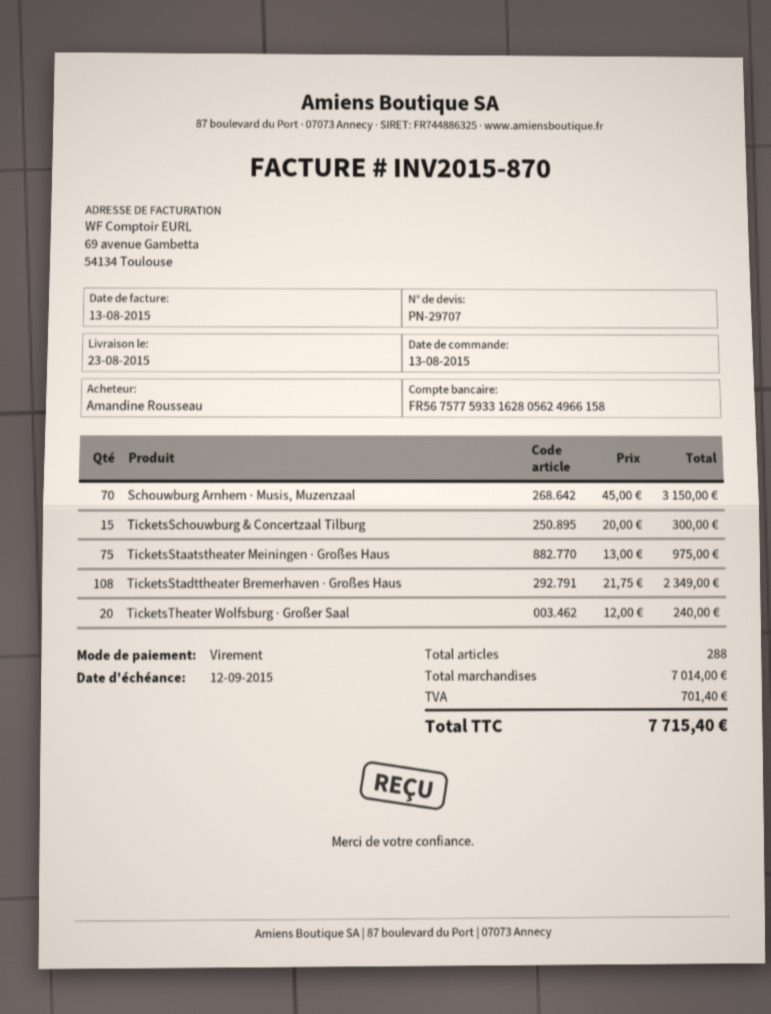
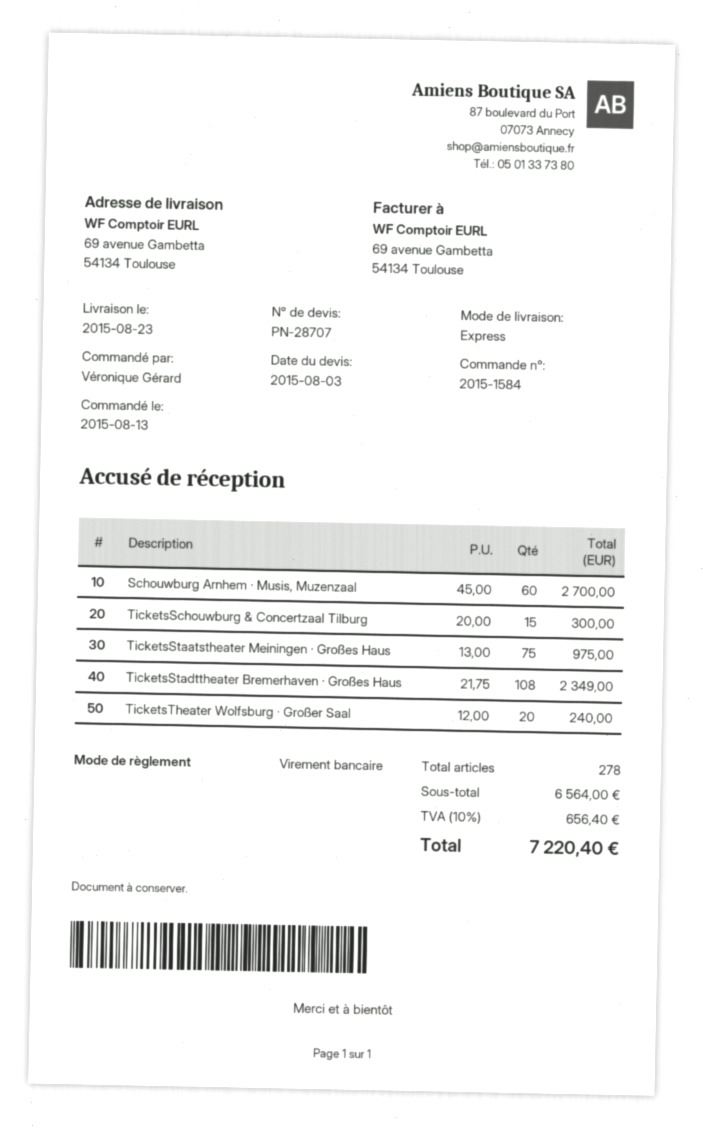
quote number: PN-29707 -> PN-28707
ordered by: Amandine Rousseau -> Véronique Gérard
Schouwburg Arnhem · Musis, Muzenzaal: 70 x 45.00 = 3150.00 -> 60 x 45.00 = 2700.00
total quantity: 288 -> 278
subtotal: 7014.00 -> 6564.00
tax: 701.40 -> 656.40
total: 7715.40 -> 7220.40

